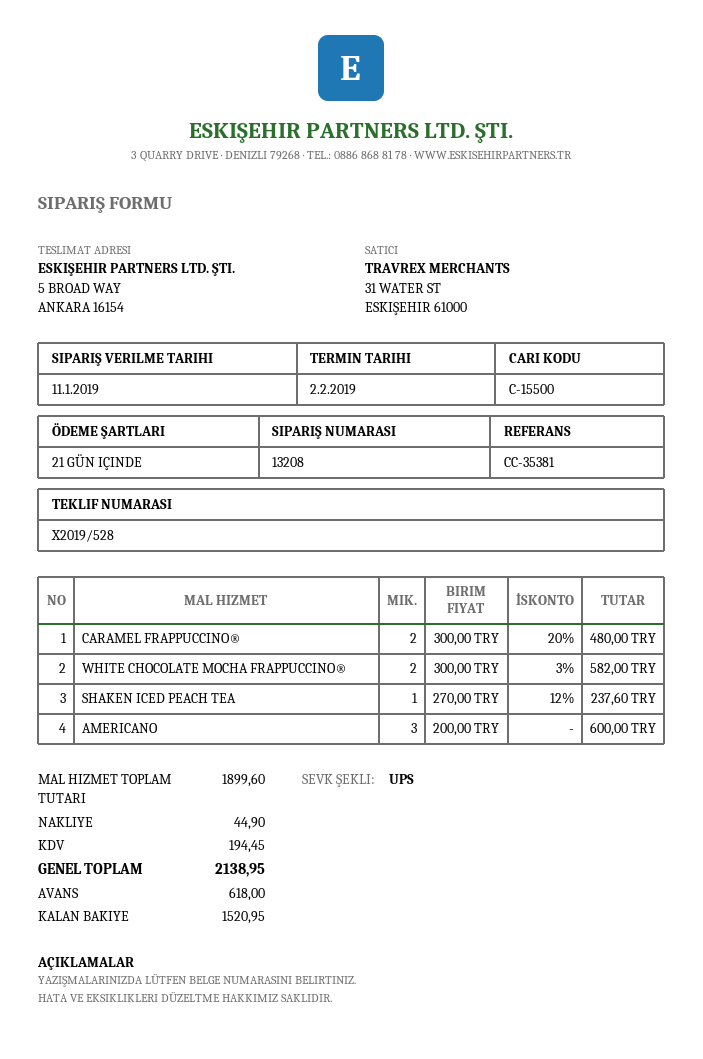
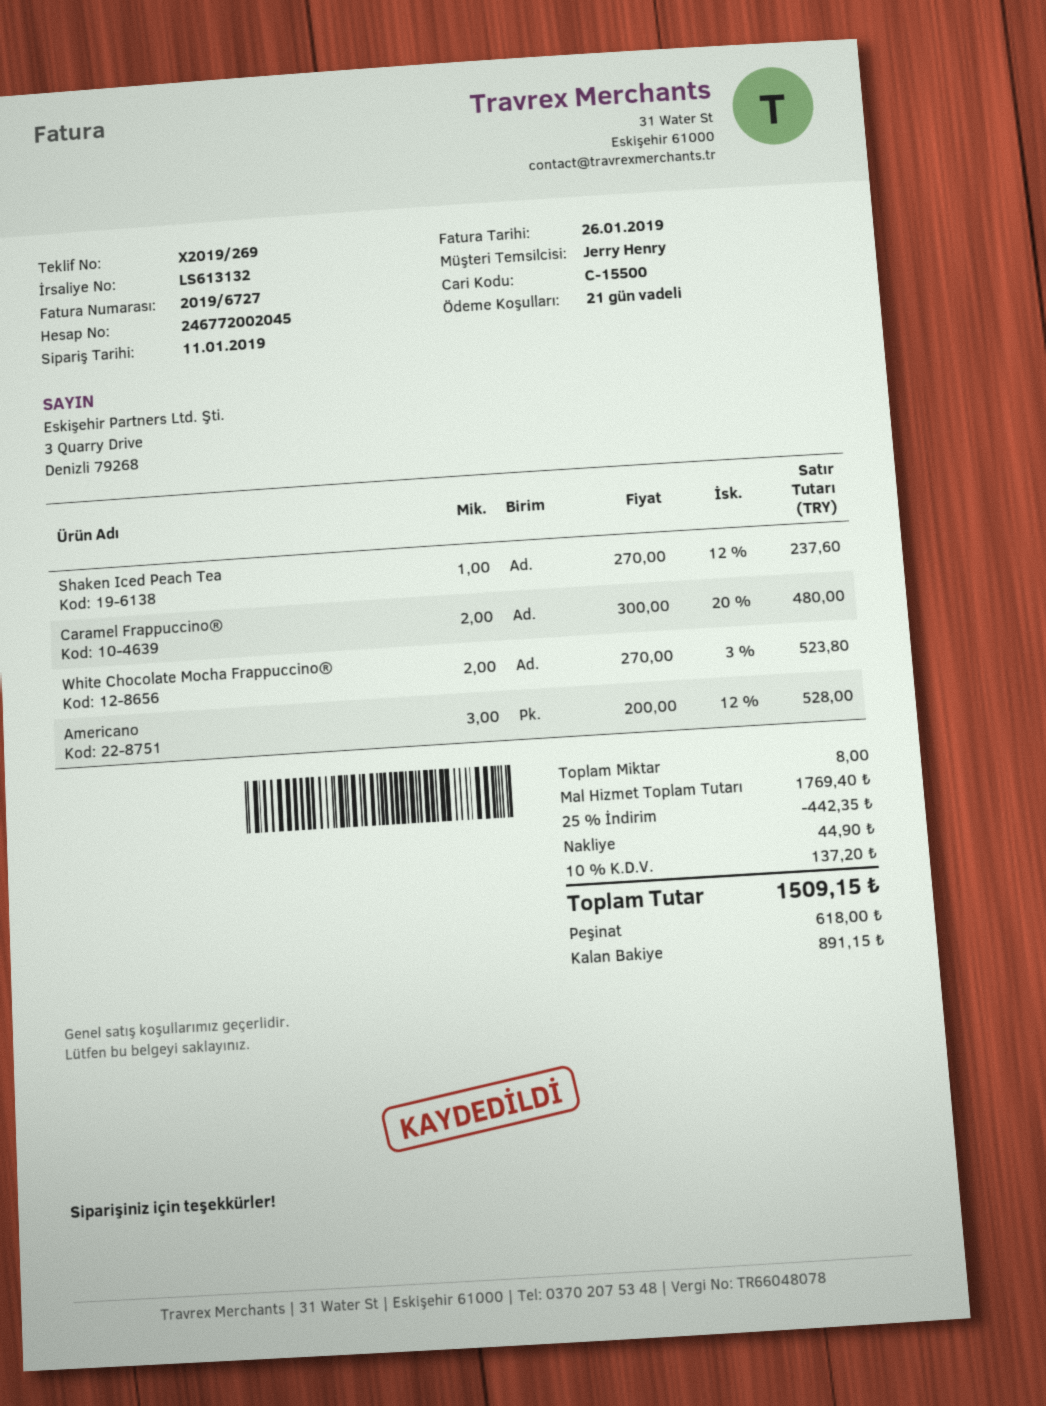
quote number: X2019/528 -> X2019/269
WHITE CHOCOLATE MOCHA FRAPPUCCINO®: 2 x 300.00 - 3% = 582.00 -> 2 x 270.00 - 3% = 523.80
AMERICANO: 3 x 200.00 = 600.00 -> 3 x 200.00 - 12% = 528.00
subtotal: 1899.60 -> 1769.40
discount: none -> 25% = 442.35
tax: 194.45 -> 137.20
total: 2138.95 -> 1509.15
balance: 1520.95 -> 891.15

